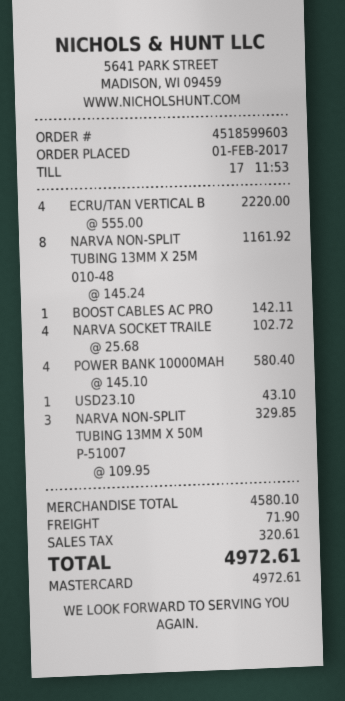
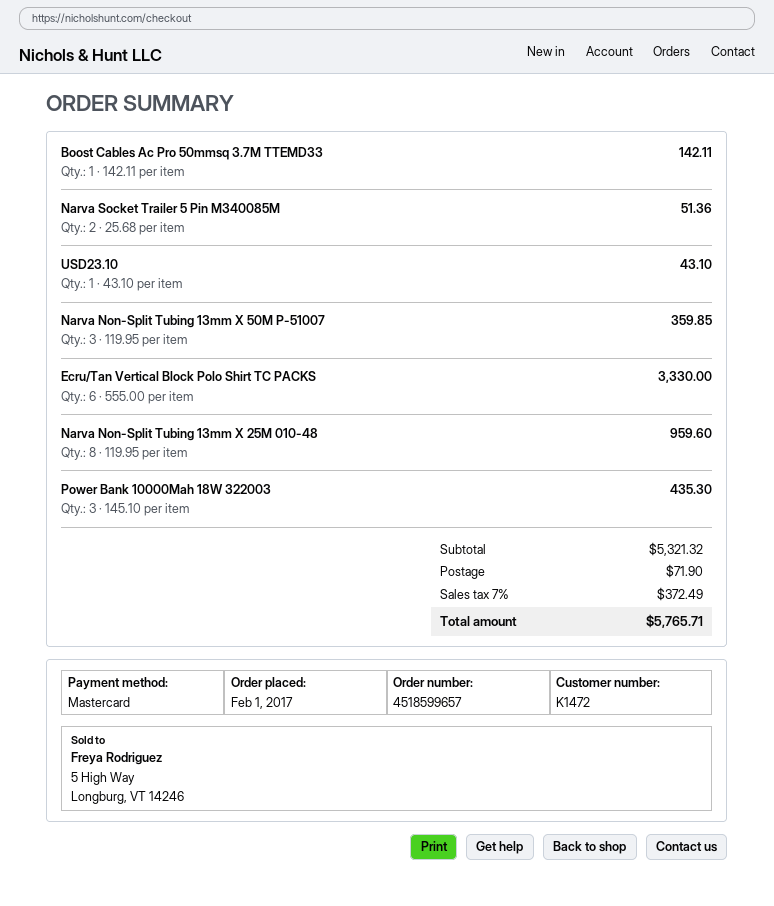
order number: 4518599603 -> 4518599657
ECRU/TAN VERTICAL B: 4 x 555.00 = 2220.00 -> 6 x 555.00 = 3330.00
NARVA NON-SPLIT TUBING 13MM X 25M 010-48: 8 x 145.24 = 1161.92 -> 8 x 119.95 = 959.60
NARVA SOCKET TRAILE: 4 x 25.68 = 102.72 -> 2 x 25.68 = 51.36
POWER BANK 10000MAH: 4 x 145.10 = 580.40 -> 3 x 145.10 = 435.30
NARVA NON-SPLIT TUBING 13MM X 50M P-51007: 3 x 109.95 = 329.85 -> 3 x 119.95 = 359.85
subtotal: 4580.10 -> 5321.32
tax: 320.61 -> 372.49
total: 4972.61 -> 5765.71

